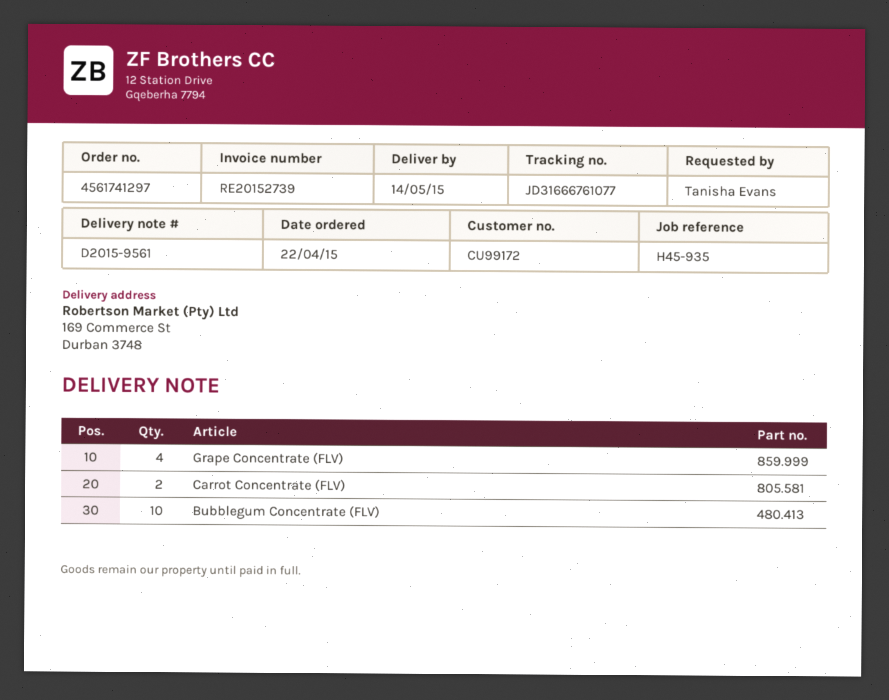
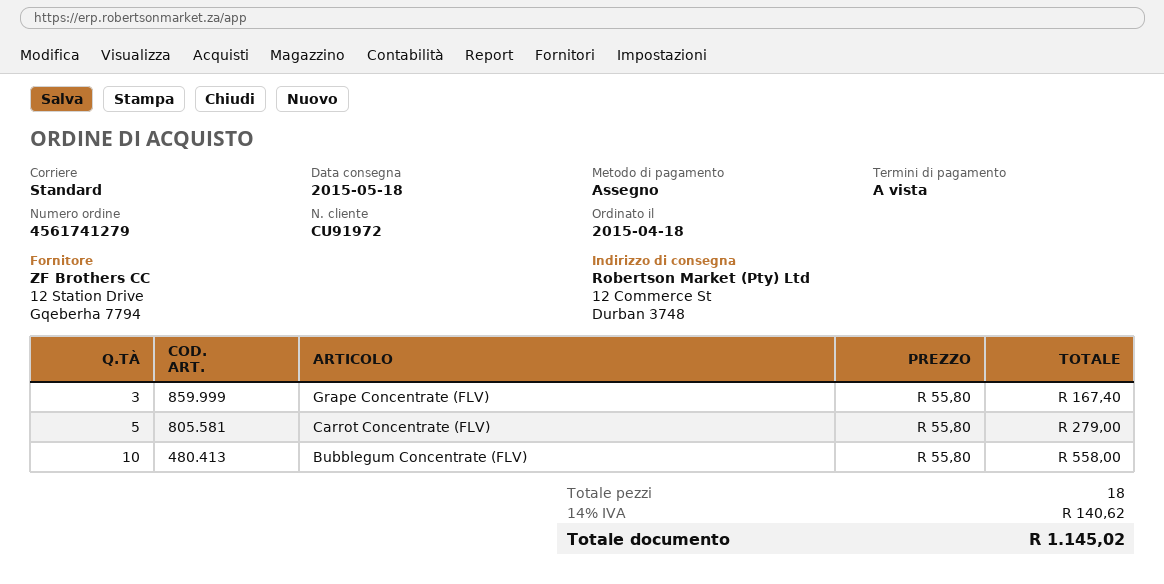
order number: 4561741297 -> 4561741279
order date: 2015-04-22 -> 2015-04-18
delivery date: 2015-05-14 -> 2015-05-18
customer number: CU99172 -> CU91972
ship to: 169 Commerce St, Durban 3748 -> 12 Commerce St, Durban 3748
Grape Concentrate (FLV): 4 -> 3
Carrot Concentrate (FLV): 2 -> 5

